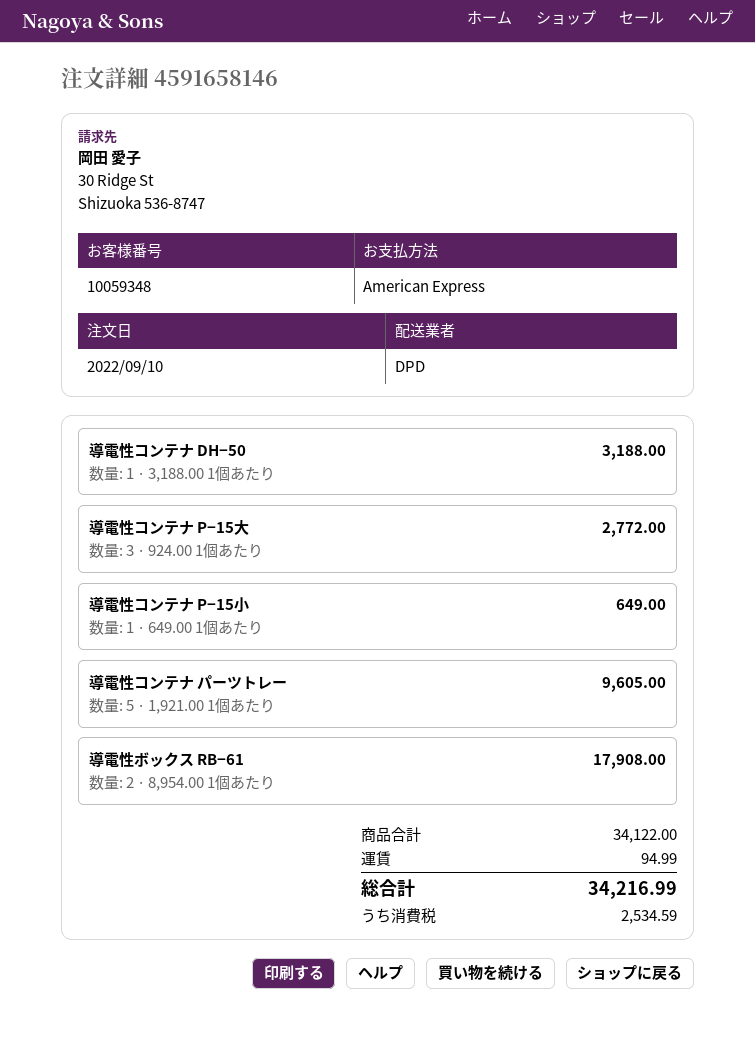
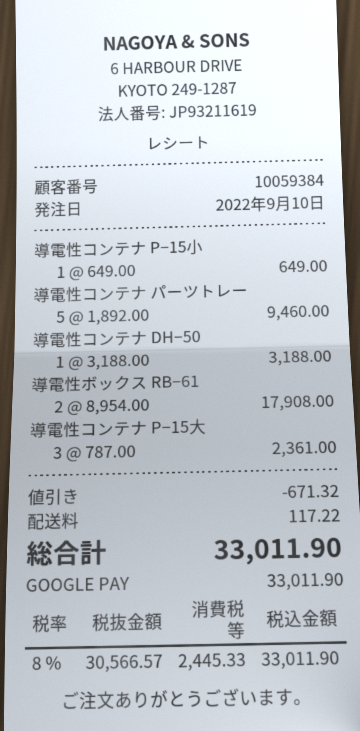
customer number: 10059348 -> 10059384
payment method: American Express -> Google Pay
導電性コンテナ P−15大: 3 x 924.00 = 2772.00 -> 3 x 787.00 = 2361.00
導電性コンテナ パーツトレー: 5 x 1921.00 = 9605.00 -> 5 x 1892.00 = 9460.00
discount: none -> 671.32
shipping: 94.99 -> 117.22
tax: 2534.59 -> 2445.33
total: 34216.99 -> 33011.90

